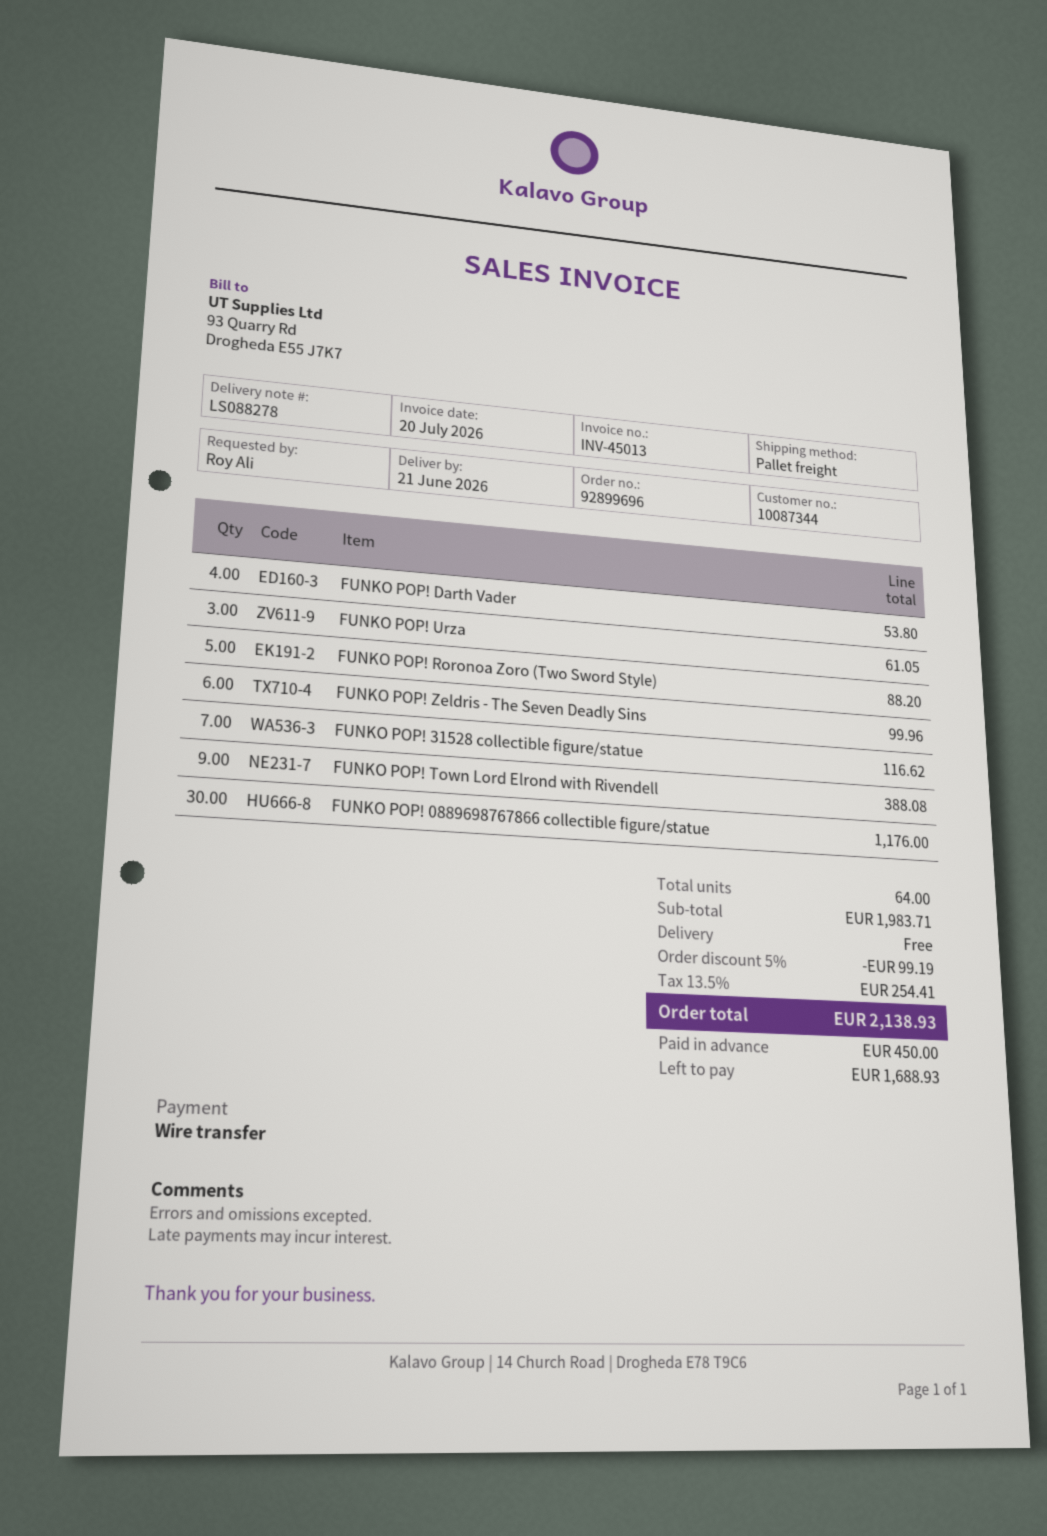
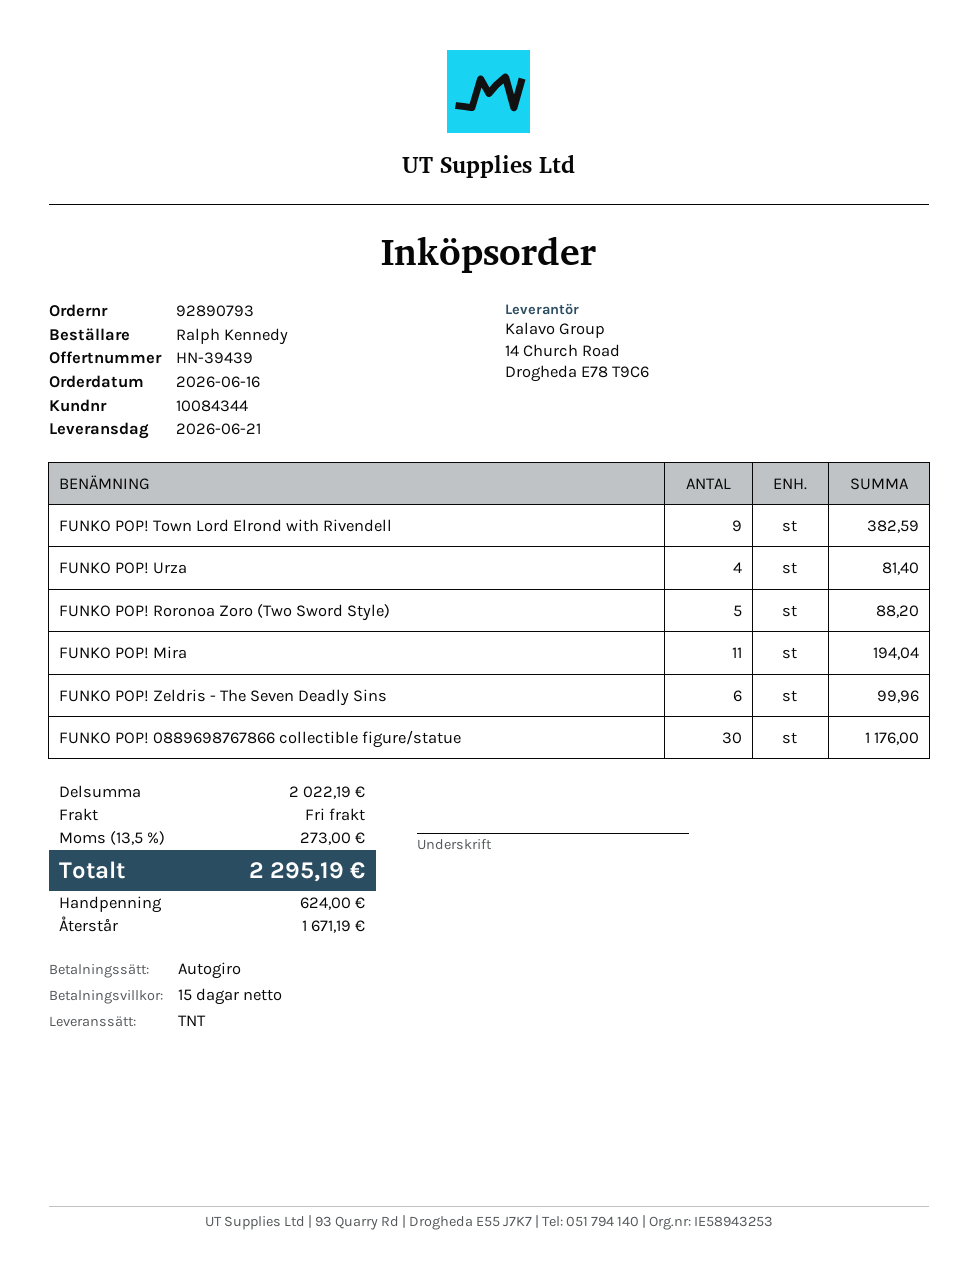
order number: 92899696 -> 92890793
customer number: 10087344 -> 10084344
ordered by: Roy Ali -> Ralph Kennedy
payment method: bank transfer -> direct debit
shipping method: pallet freight -> TNT
FUNKO POP! Darth Vader: 4 for 53.80 -> none
FUNKO POP! Urza: 3 for 61.05 -> 4 for 81.40
FUNKO POP! 31528 collectible figure/statue: 7 for 116.62 -> none
FUNKO POP! Town Lord Elrond with Rivendell: 9 for 388.08 -> 9 for 382.59
FUNKO POP! Mira: none -> 11 for 194.04
subtotal: 1983.71 -> 2022.19
discount: 5% = 99.19 -> none
tax: 13.5% = 254.41 -> 13.5% = 273.00
total: 2138.93 -> 2295.19
deposit: 450.00 -> 624.00
balance: 1688.93 -> 1671.19

